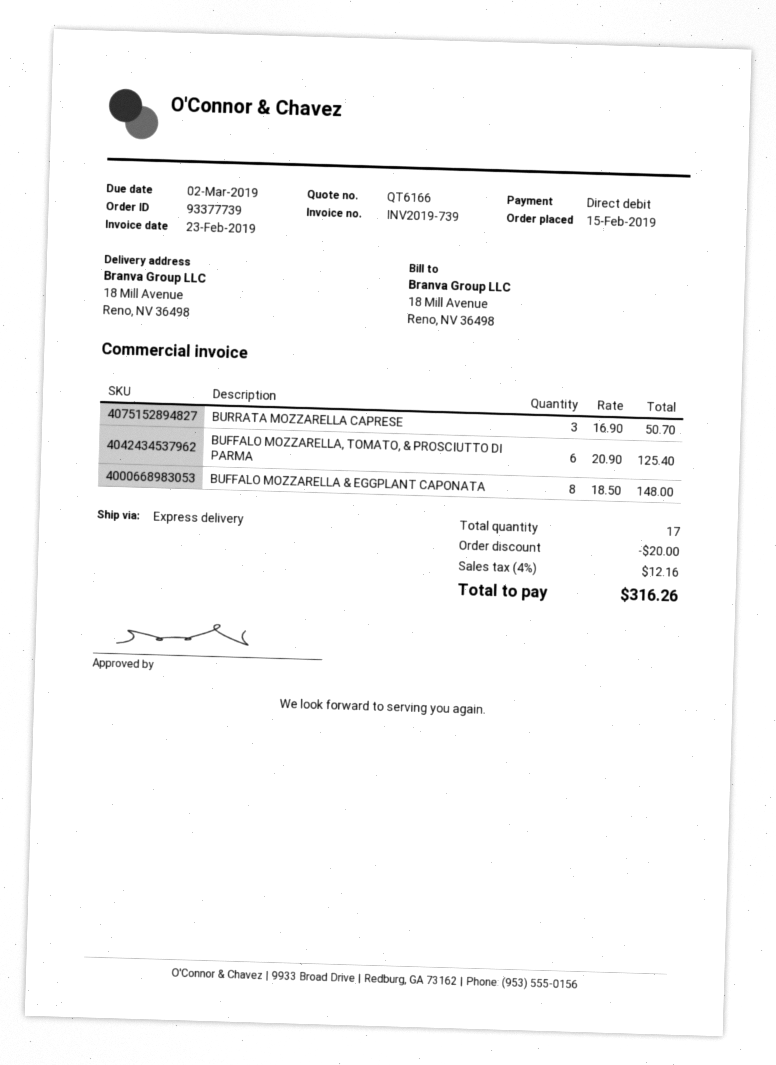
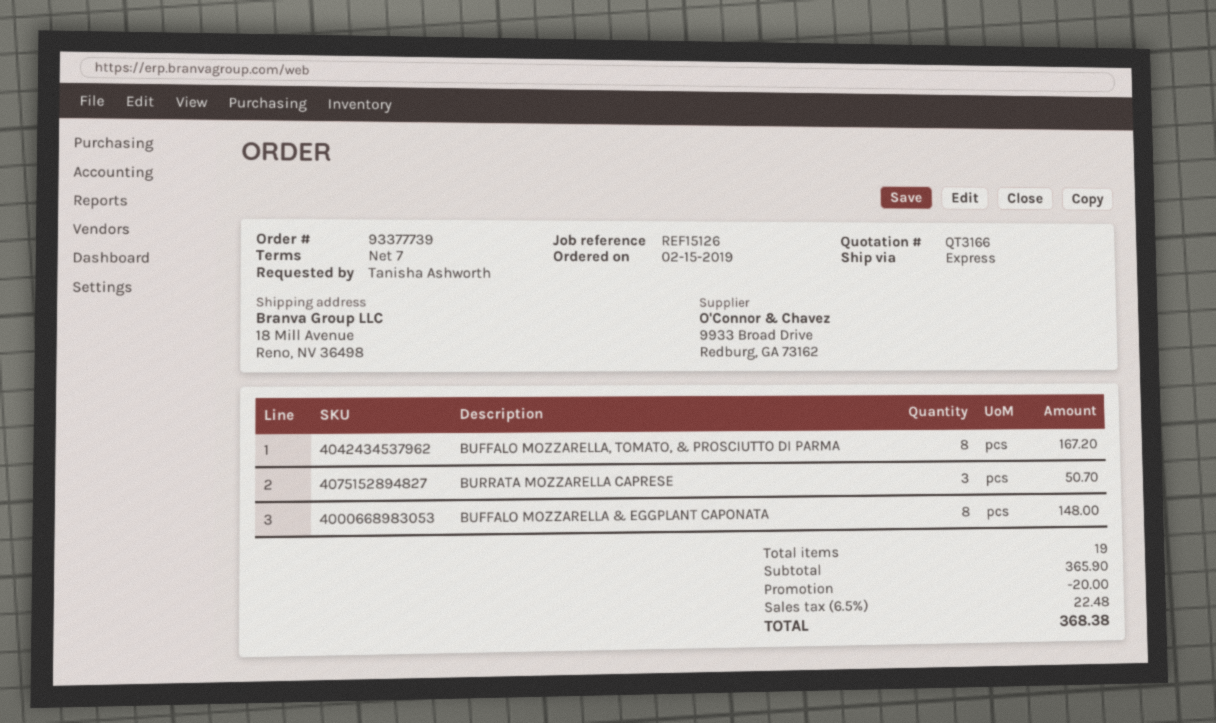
quote number: QT6166 -> QT3166
BUFFALO MOZZARELLA, TOMATO, & PROSCIUTTO DI PARMA: 6 for 125.40 -> 8 for 167.20
total quantity: 17 -> 19
tax: 4% = 12.16 -> 6.5% = 22.48
total: 316.26 -> 368.38

